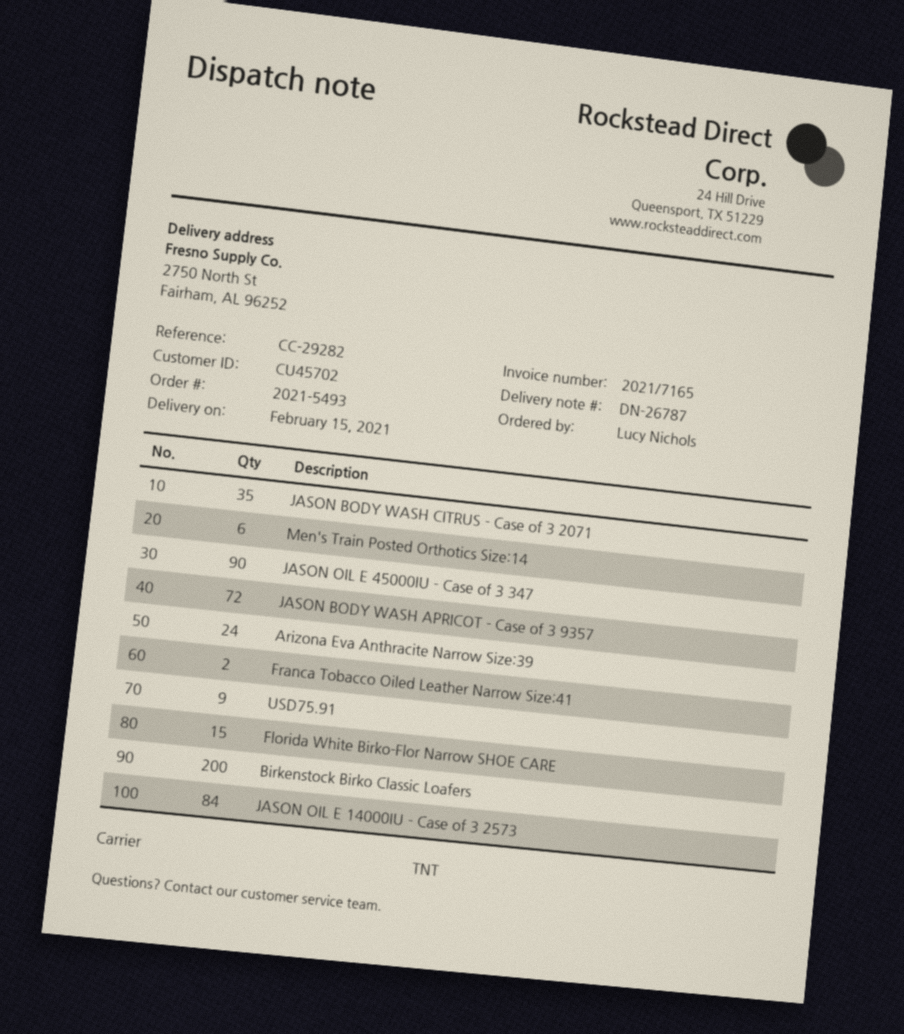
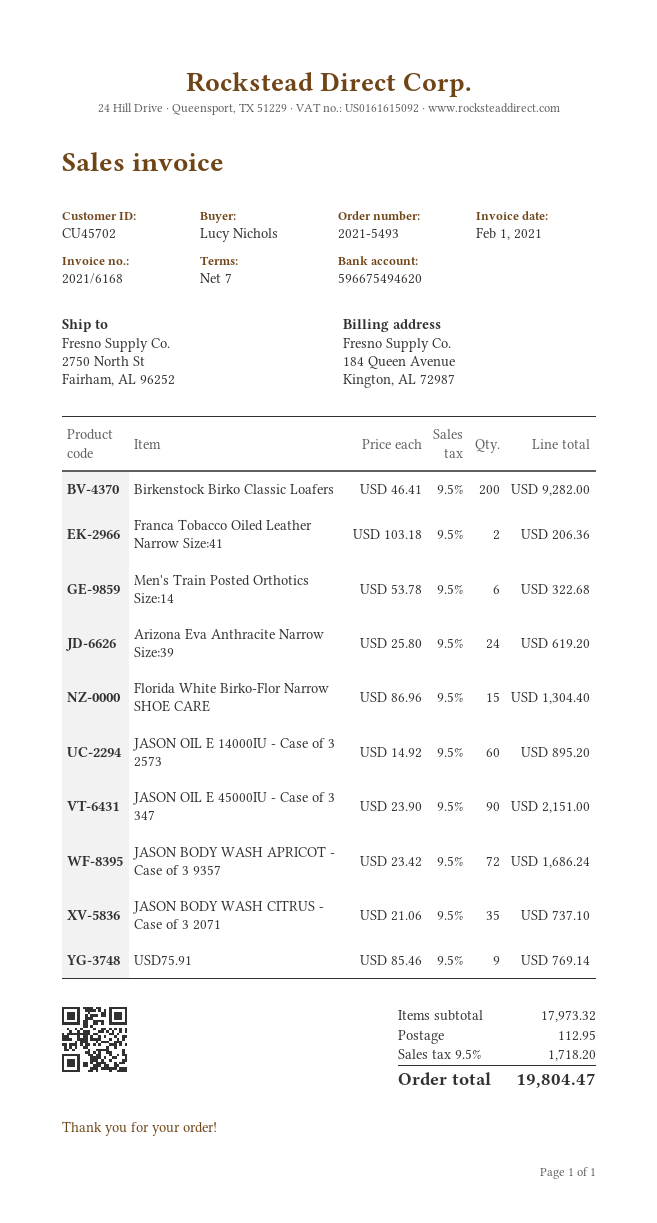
invoice number: 2021/7165 -> 2021/6168
JASON OIL E 14000IU - Case of 3 2573: 84 -> 60

